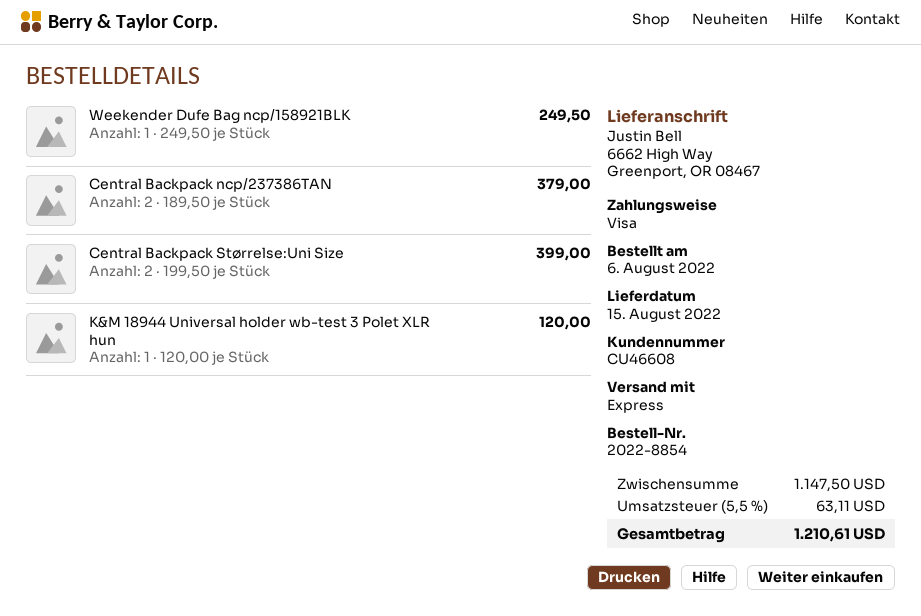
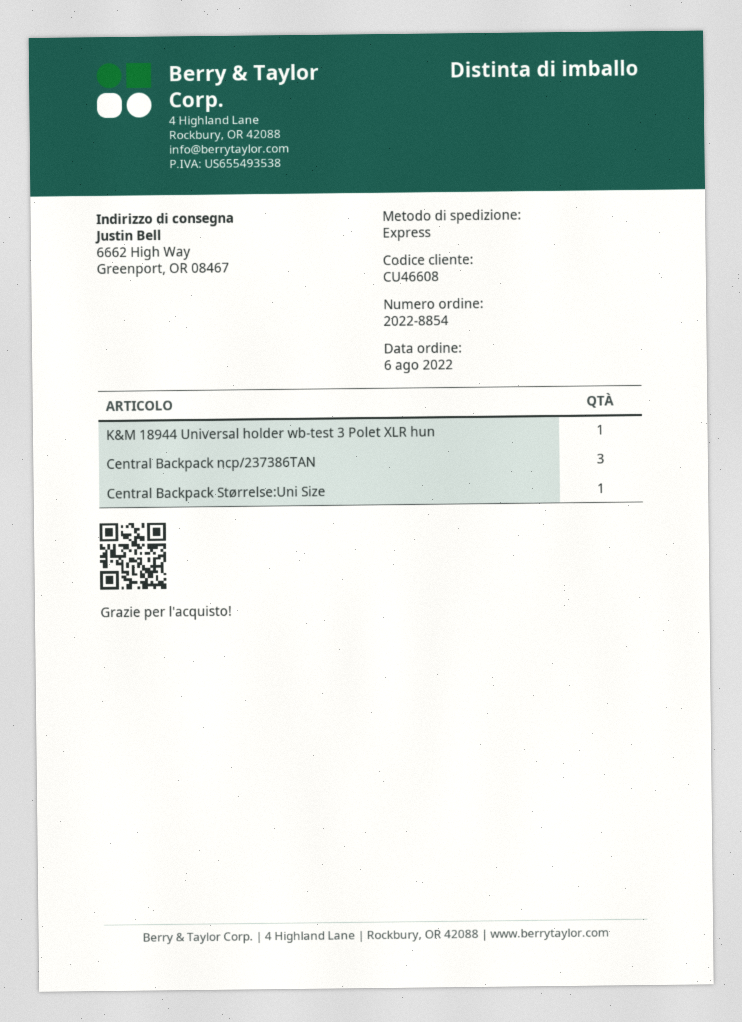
Weekender Dufe Bag ncp/158921BLK: 1 -> none
Central Backpack ncp/237386TAN: 2 -> 3
Central Backpack Størrelse:Uni Size: 2 -> 1

